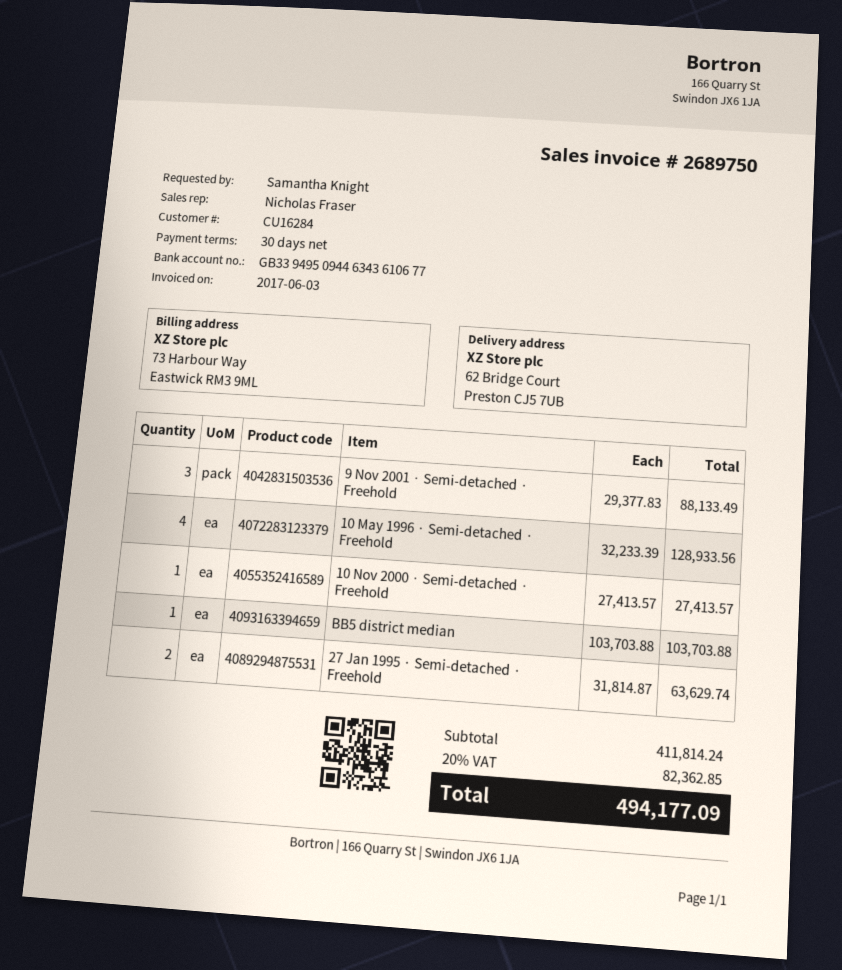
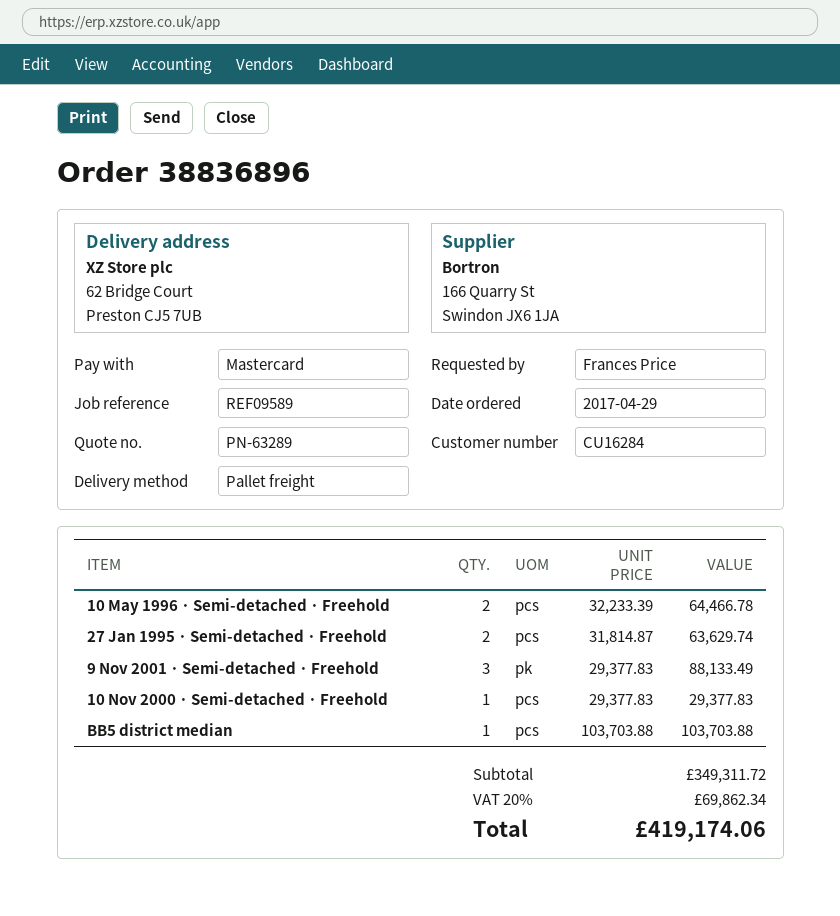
ordered by: Samantha Knight -> Frances Price
10 May 1996 · Semi-detached · Freehold: 4 x 32233.39 = 128933.56 -> 2 x 32233.39 = 64466.78
10 Nov 2000 · Semi-detached · Freehold: 1 x 27413.57 = 27413.57 -> 1 x 29377.83 = 29377.83
subtotal: 411814.24 -> 349311.72
tax: 20% = 82362.85 -> 20% = 69862.34
total: 494177.09 -> 419174.06

